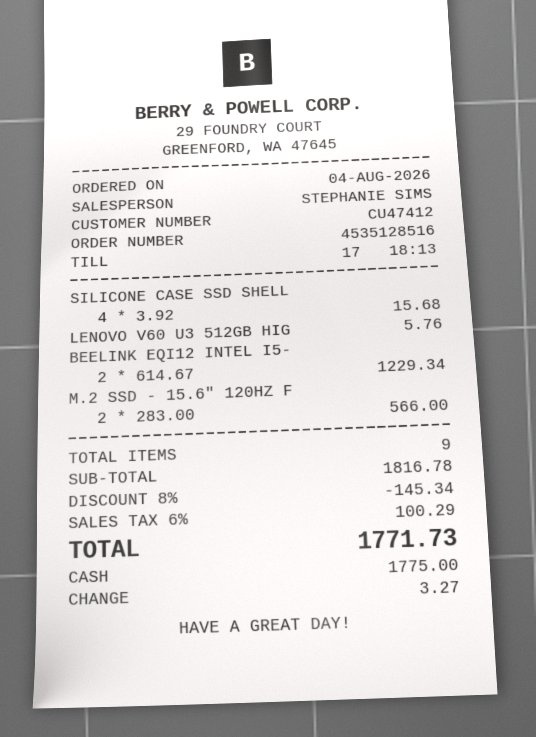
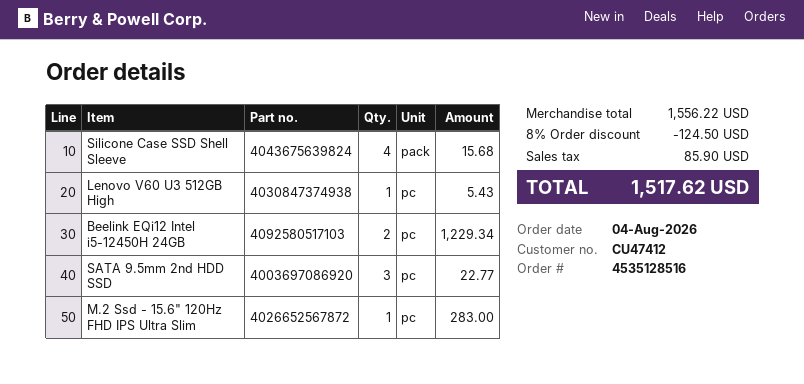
LENOVO V60 U3 512GB HIG: 1 for 5.76 -> 1 for 5.43
M.2 SSD - 15.6" 120HZ F: 2 for 566.00 -> 1 for 283.00
SATA 9.5mm 2nd HDD SSD: none -> 3 for 22.77
subtotal: 1816.78 -> 1556.22
discount: 8% = 145.34 -> 8% = 124.50
tax: 100.29 -> 85.90
total: 1771.73 -> 1517.62

